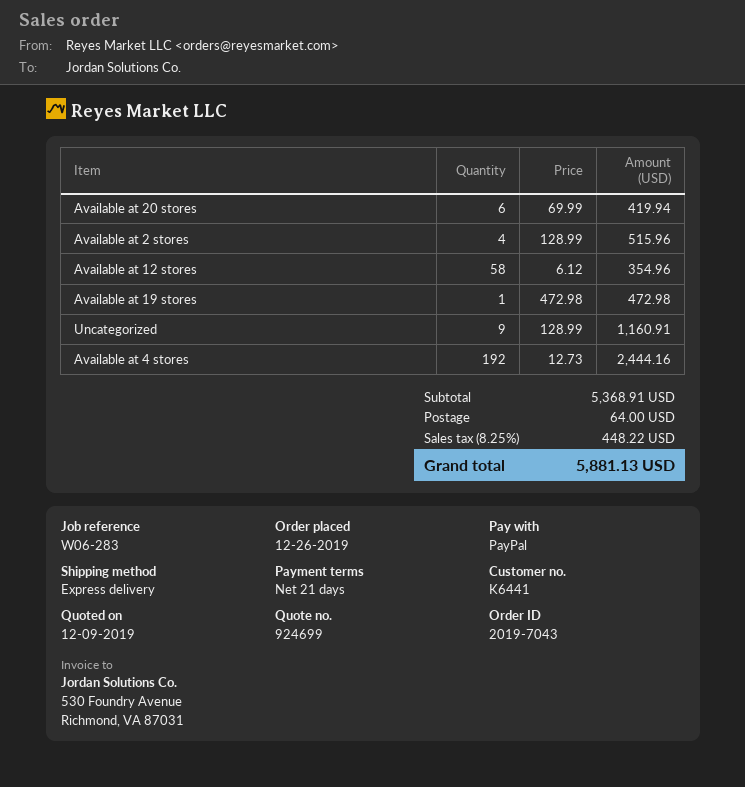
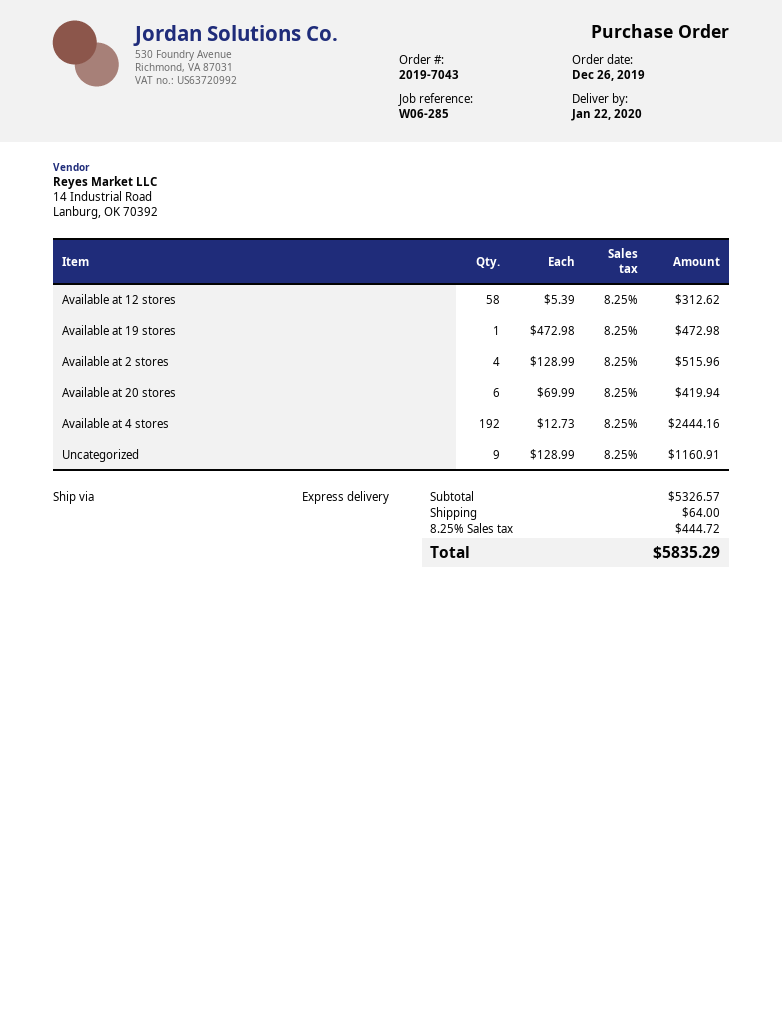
reference: W06-283 -> W06-285
Available at 12 stores: 58 x 6.12 = 354.96 -> 58 x 5.39 = 312.62
subtotal: 5368.91 -> 5326.57
tax: 8.25% = 448.22 -> 8.25% = 444.72
total: 5881.13 -> 5835.29

